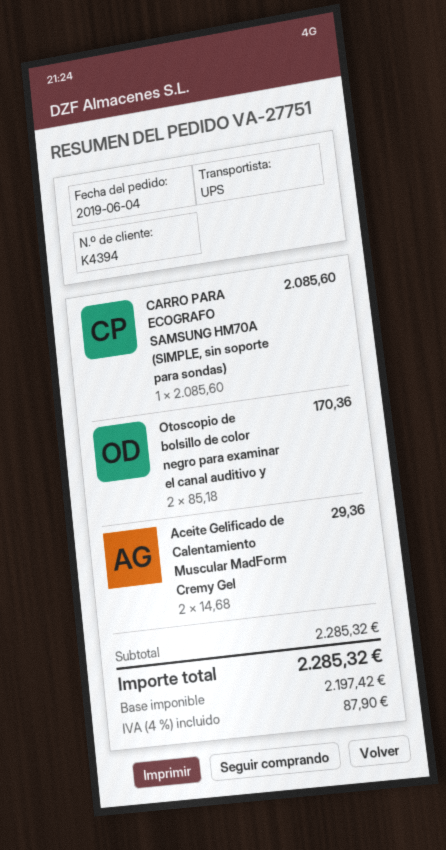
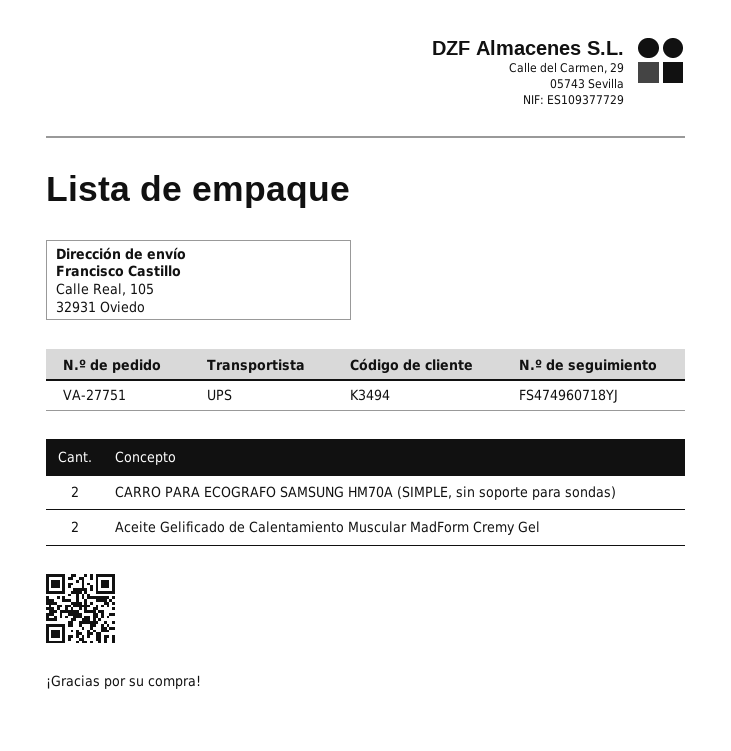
customer number: K4394 -> K3494
CARRO PARA ECOGRAFO SAMSUNG HM70A (SIMPLE, sin soporte para sondas): 1 -> 2
Otoscopio de bolsillo de color negro para examinar el canal auditivo y: 2 -> none

